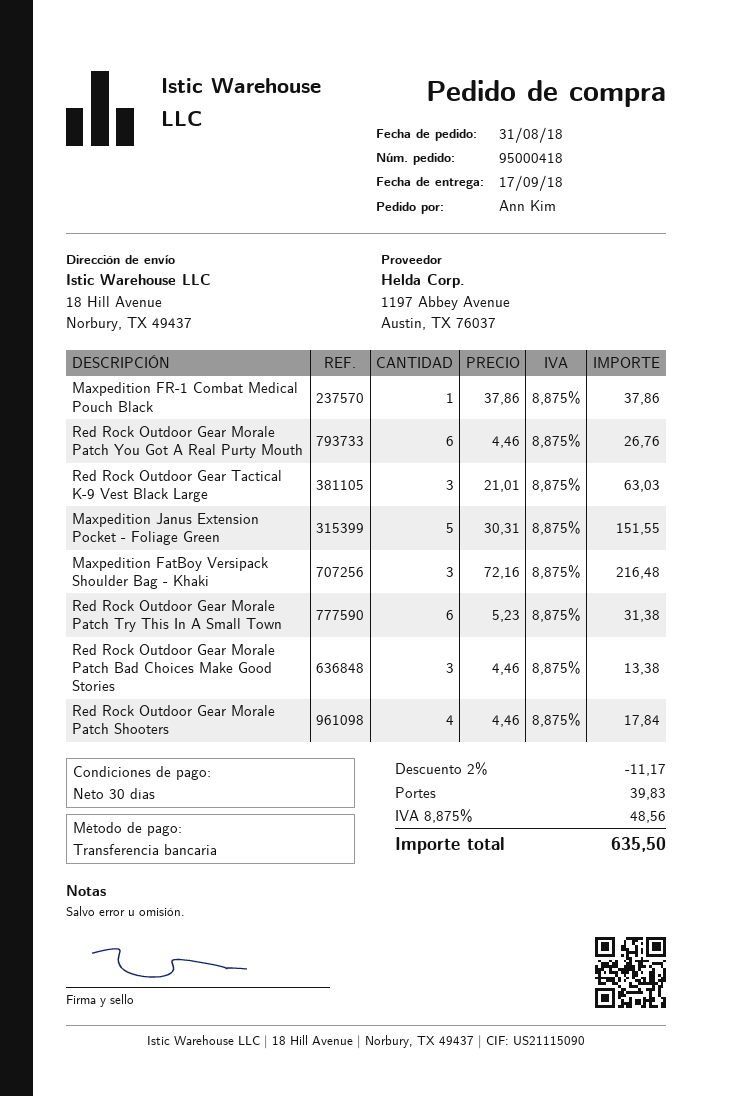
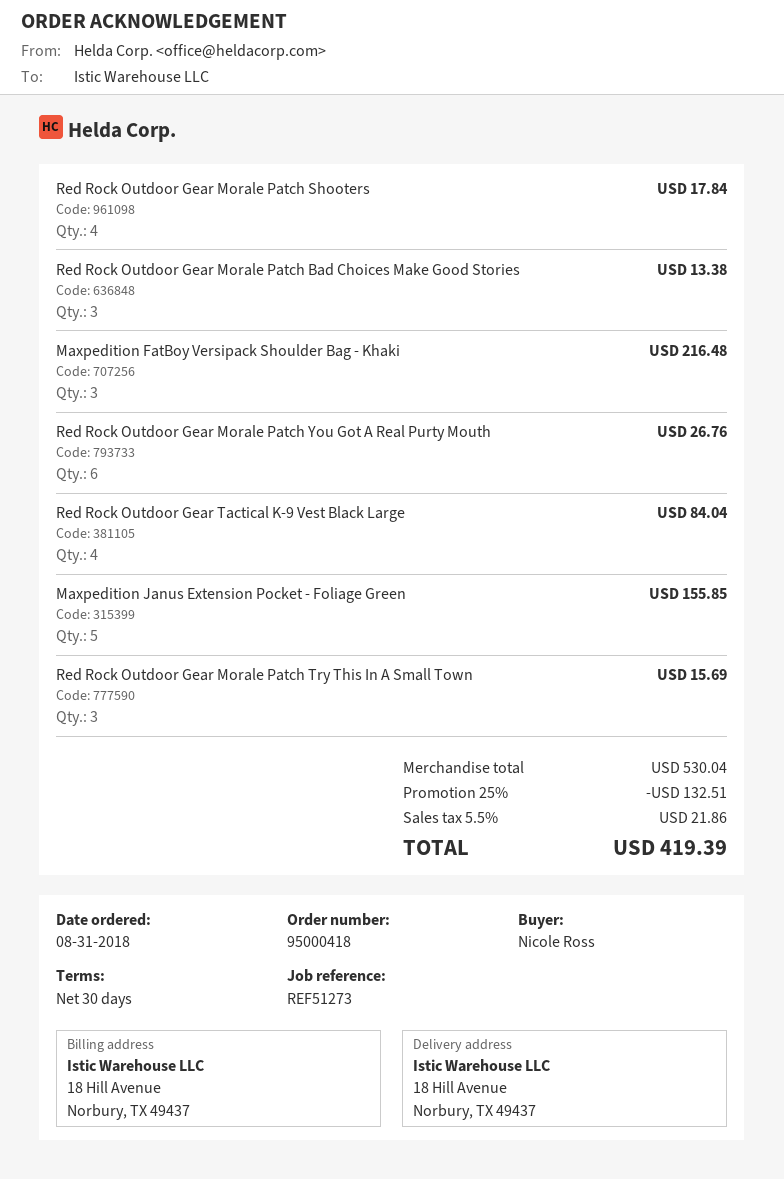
ordered by: Ann Kim -> Nicole Ross
Maxpedition FR-1 Combat Medical Pouch Black: 1 for 37.86 -> none
Red Rock Outdoor Gear Tactical K-9 Vest Black Large: 3 for 63.03 -> 4 for 84.04
Maxpedition Janus Extension Pocket - Foliage Green: 5 for 151.55 -> 5 for 155.85
Red Rock Outdoor Gear Morale Patch Try This In A Small Town: 6 for 31.38 -> 3 for 15.69
discount: 2% = 11.17 -> 25% = 132.51
shipping: 39.83 -> none
tax: 8.875% = 48.56 -> 5.5% = 21.86
total: 635.50 -> 419.39

